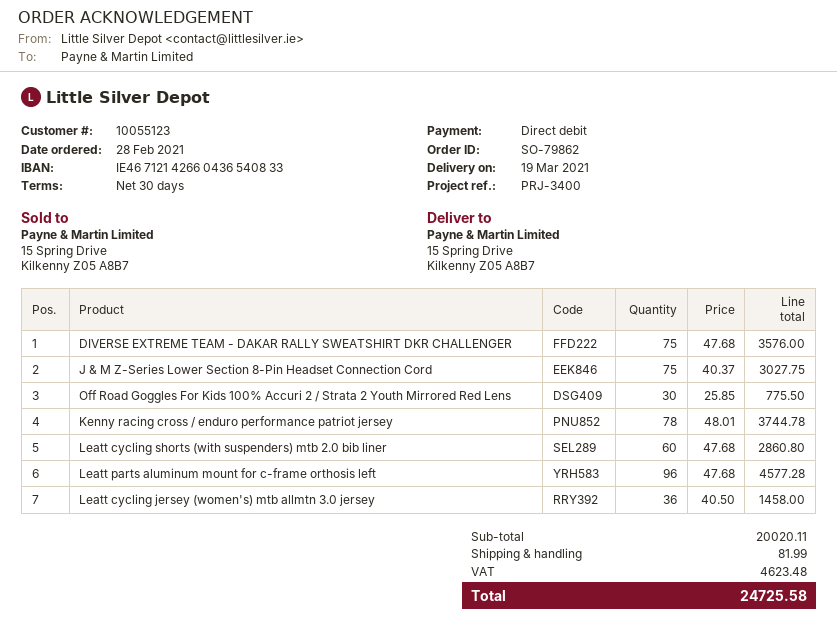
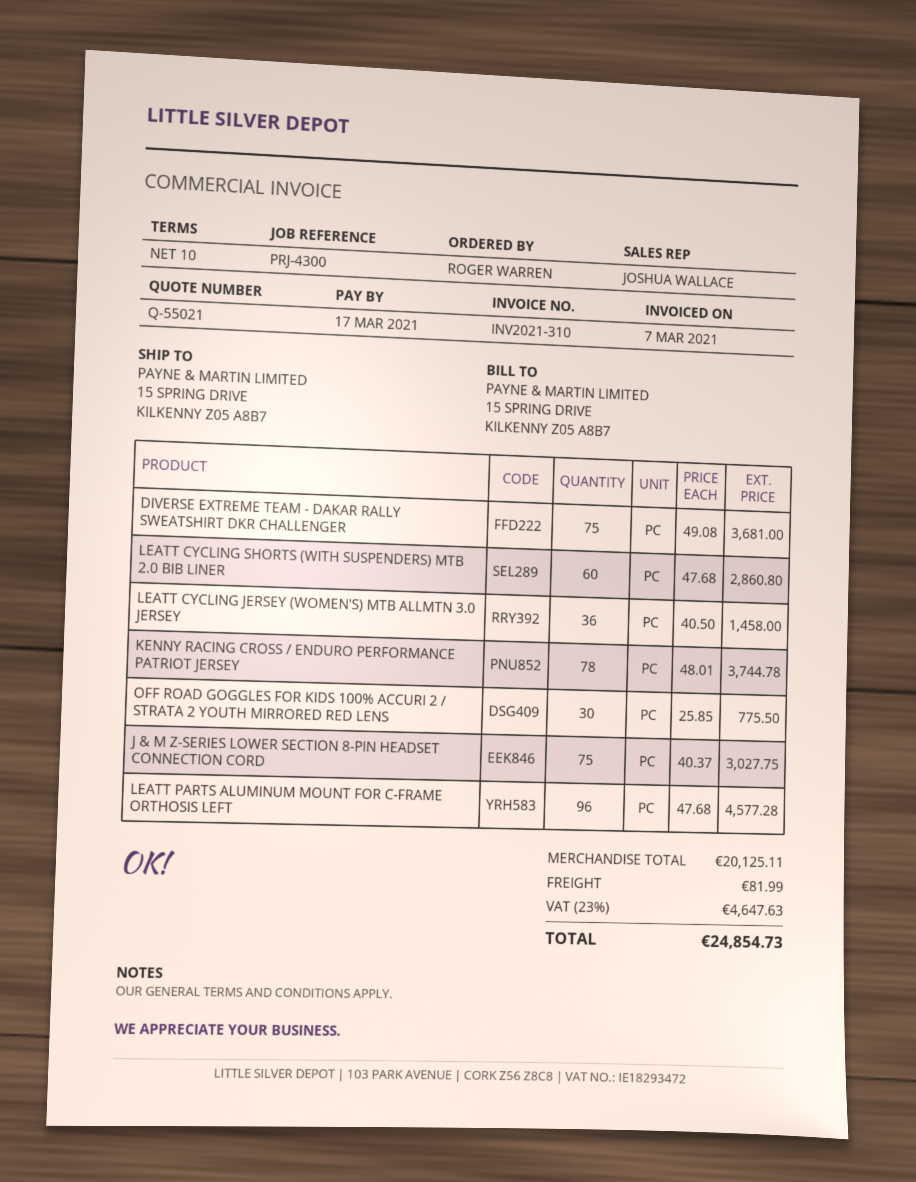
payment terms: 30 days -> 10 days
reference: PRJ-3400 -> PRJ-4300
DIVERSE EXTREME TEAM - DAKAR RALLY SWEATSHIRT DKR CHALLENGER: 75 x 47.68 = 3576.00 -> 75 x 49.08 = 3681.00
subtotal: 20020.11 -> 20125.11
tax: 4623.48 -> 4647.63
total: 24725.58 -> 24854.73

